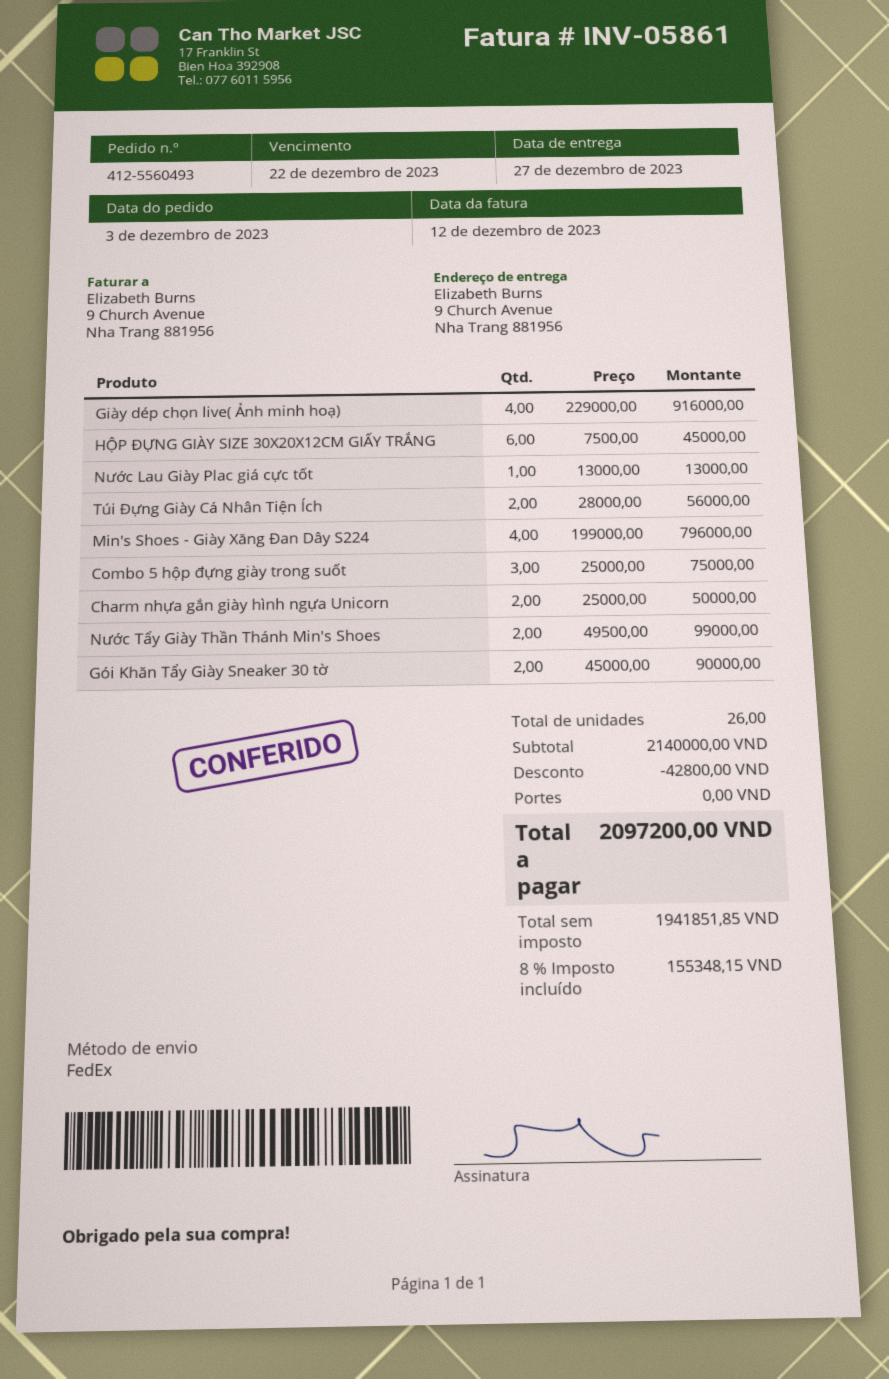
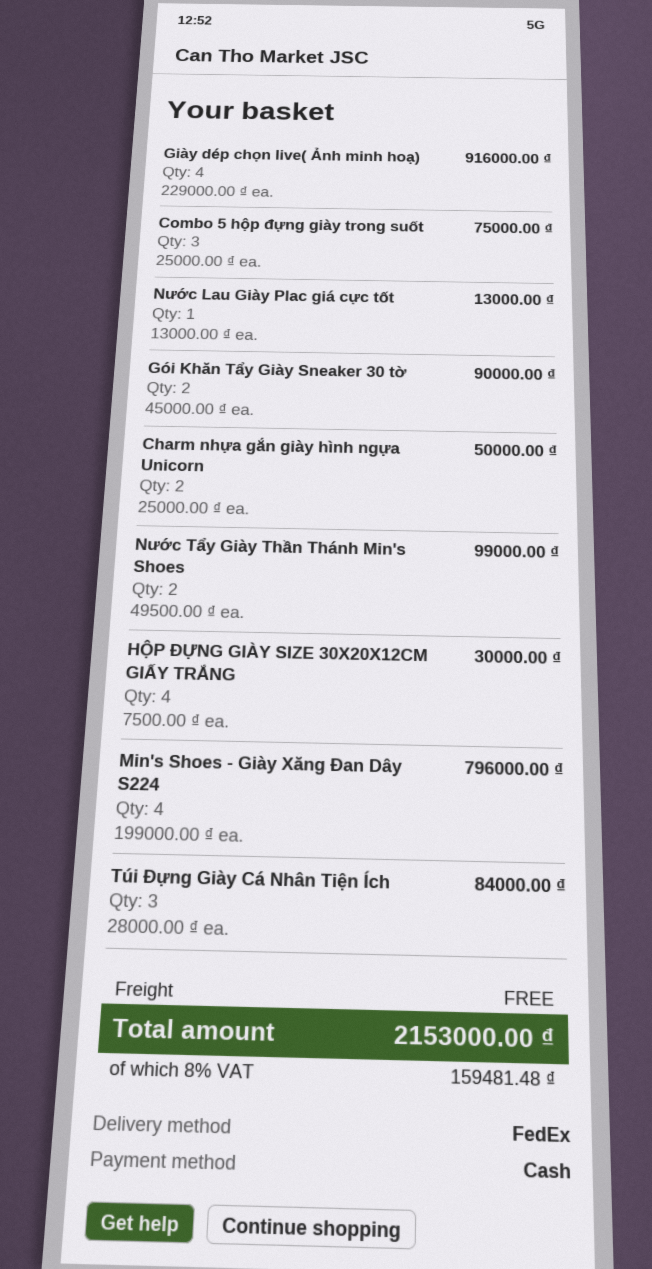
HỘP ĐỰNG GIÀY SIZE 30X20X12CM GIẤY TRẮNG: 6 x 7500.00 = 45000.00 -> 4 x 7500.00 = 30000.00
Túi Đựng Giày Cá Nhân Tiện Ích: 2 x 28000.00 = 56000.00 -> 3 x 28000.00 = 84000.00
discount: 42800.00 -> none
tax: 8% = 155348.15 -> 8% = 159481.48
total: 2097200.00 -> 2153000.00

